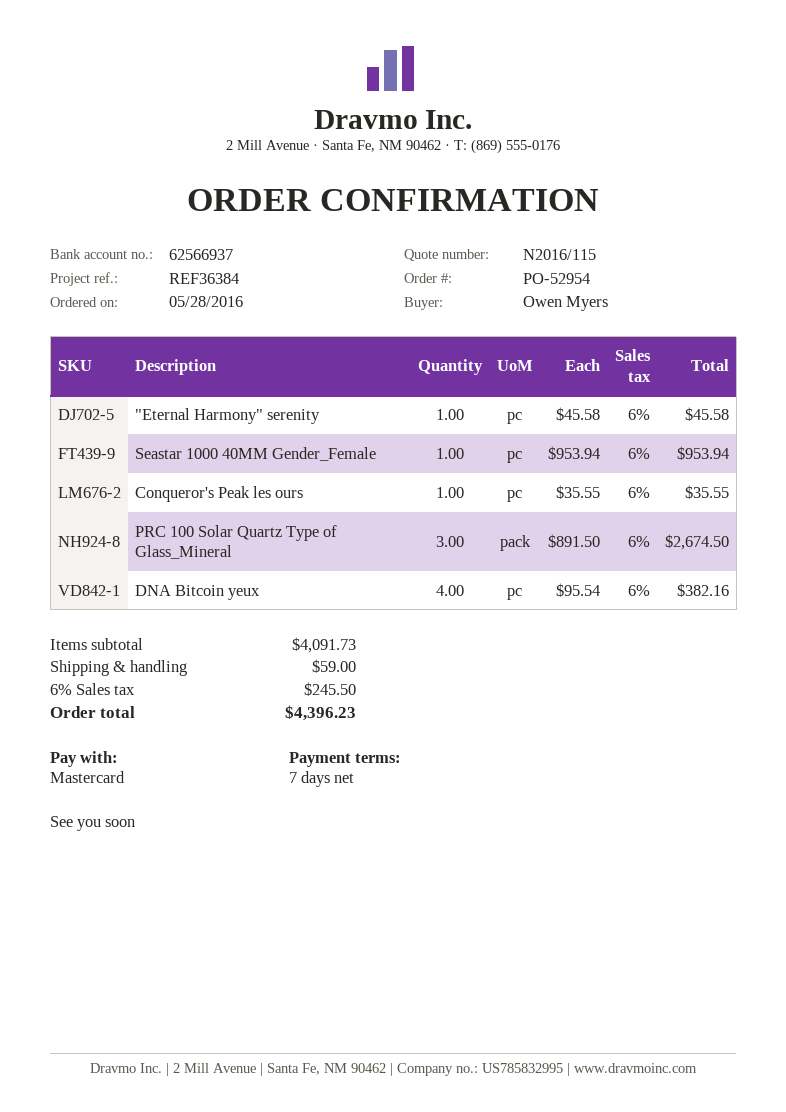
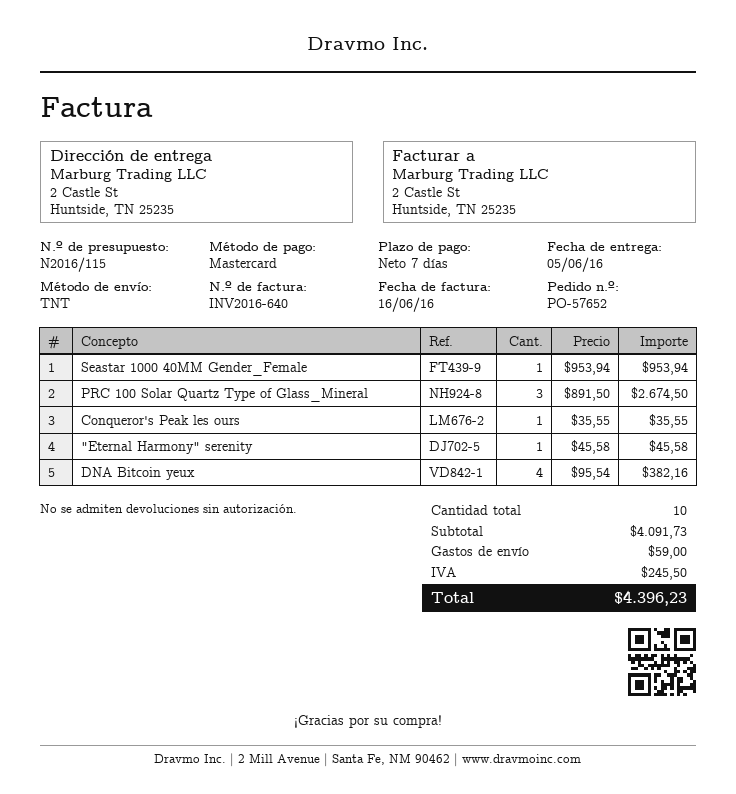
order number: PO-52954 -> PO-57652

